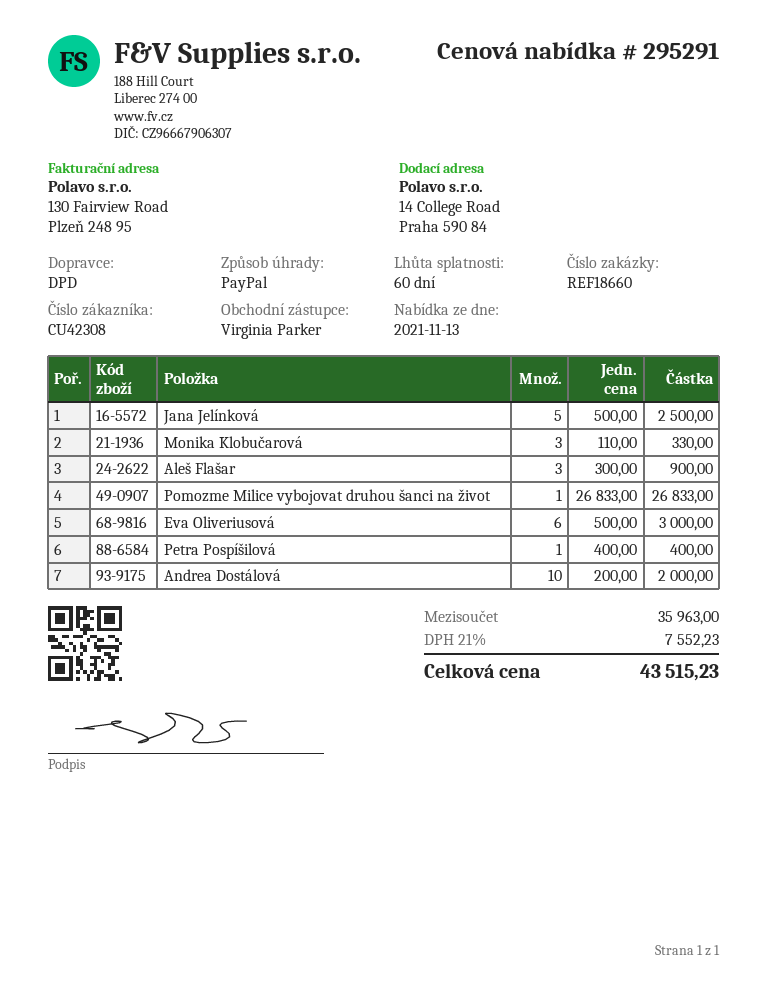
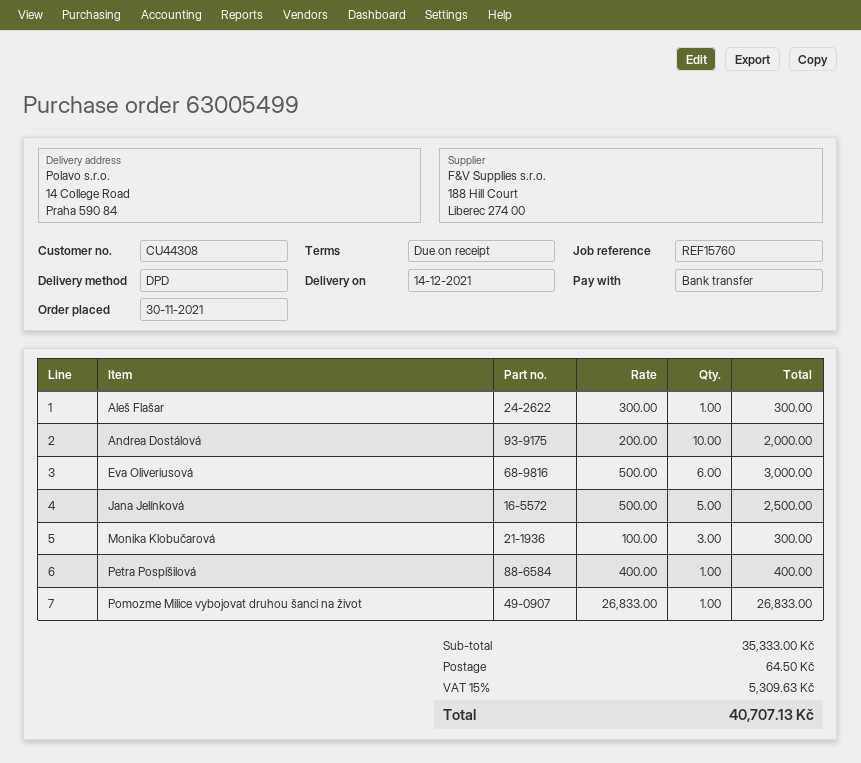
payment terms: 60 days -> on receipt
customer number: CU42308 -> CU44308
reference: REF18660 -> REF15760
payment method: PayPal -> bank transfer
Monika Klobučarová: 3 x 110.00 = 330.00 -> 3 x 100.00 = 300.00
Aleš Flašar: 3 x 300.00 = 900.00 -> 1 x 300.00 = 300.00
subtotal: 35963.00 -> 35333.00
shipping: none -> 64.50
tax: 21% = 7552.23 -> 15% = 5309.63
total: 43515.23 -> 40707.13

